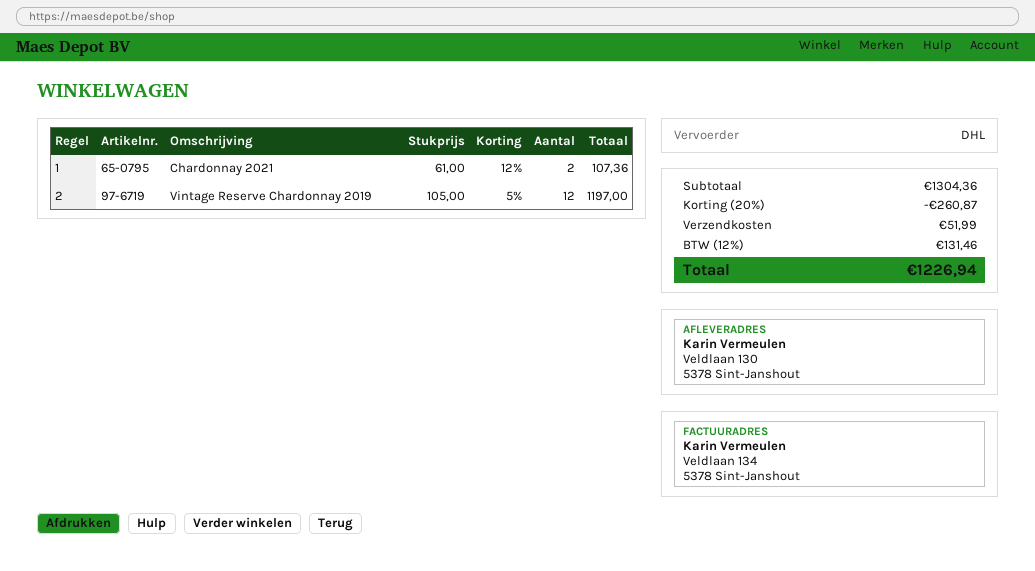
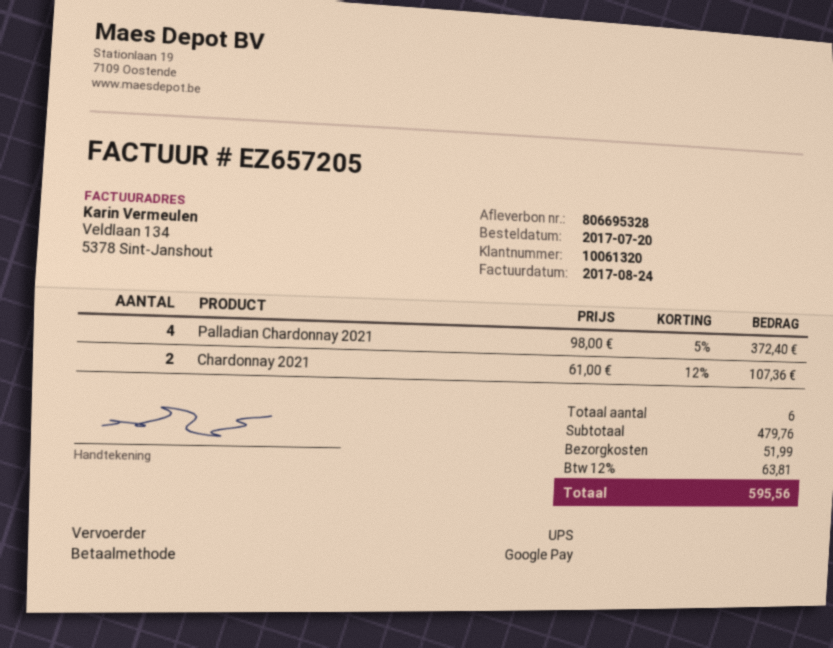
shipping method: DHL -> UPS
Vintage Reserve Chardonnay 2019: 12 x 105.00 - 5% = 1197.00 -> none
Palladian Chardonnay 2021: none -> 4 x 98.00 - 5% = 372.40
subtotal: 1304.36 -> 479.76
discount: 20% = 260.87 -> none
tax: 12% = 131.46 -> 12% = 63.81
total: 1226.94 -> 595.56

